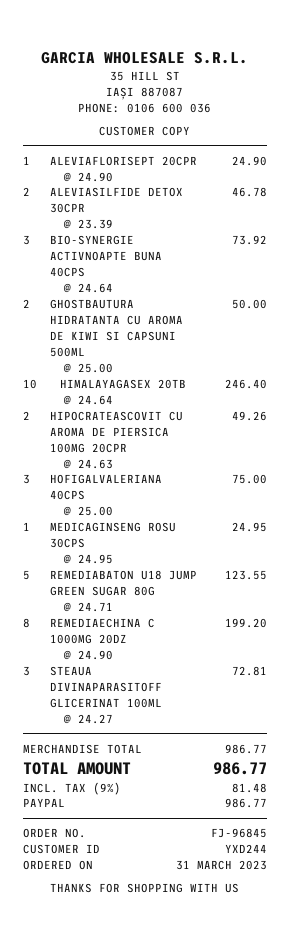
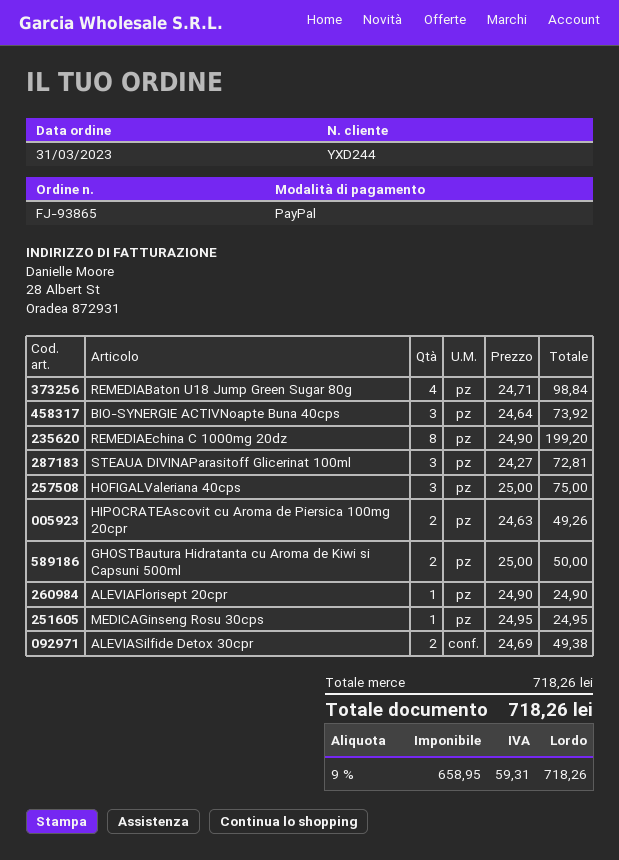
order number: FJ-96845 -> FJ-93865
ALEVIASILFIDE DETOX 30CPR: 2 x 23.39 = 46.78 -> 2 x 24.69 = 49.38
HIMALAYAGASEX 20TB: 10 x 24.64 = 246.40 -> none
REMEDIABATON U18 JUMP GREEN SUGAR 80G: 5 x 24.71 = 123.55 -> 4 x 24.71 = 98.84
subtotal: 986.77 -> 718.26
tax: 9% = 81.48 -> 9% = 59.31
total: 986.77 -> 718.26

